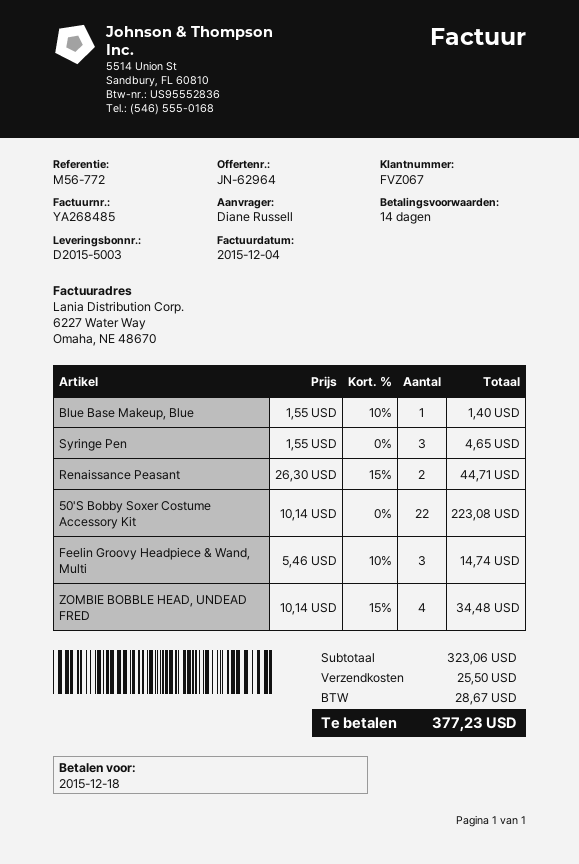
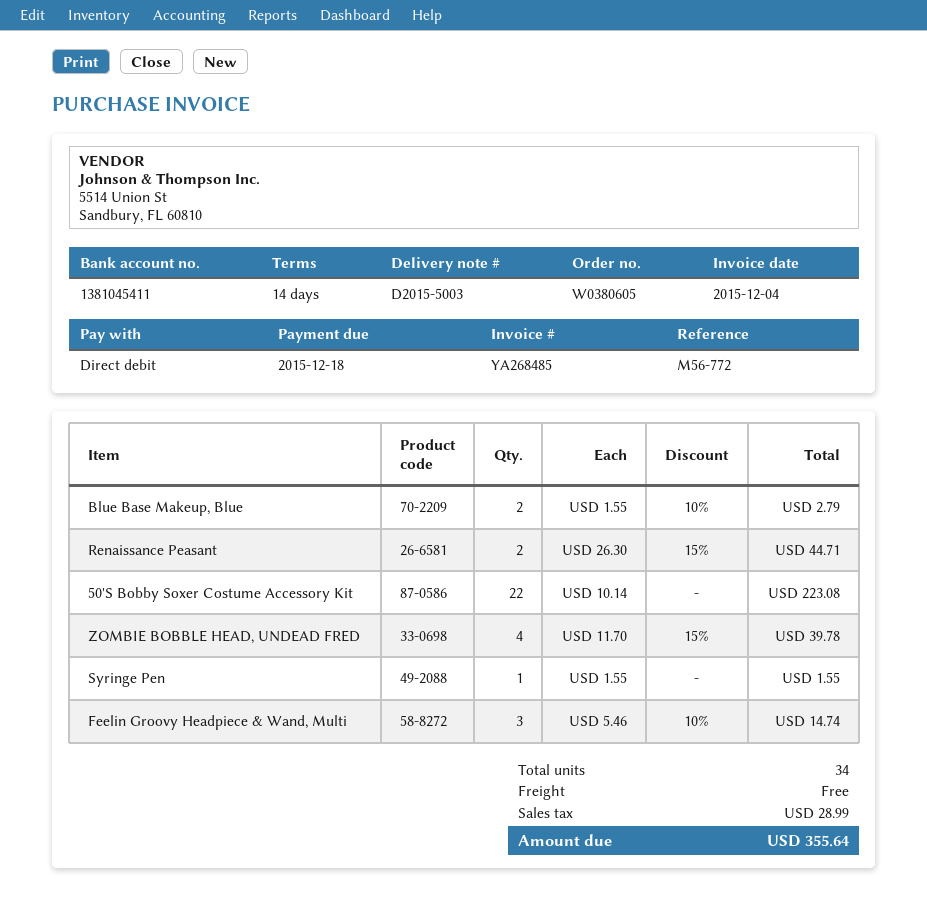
Blue Base Makeup, Blue: 1 x 1.55 - 10% = 1.40 -> 2 x 1.55 - 10% = 2.79
Syringe Pen: 3 x 1.55 = 4.65 -> 1 x 1.55 = 1.55
ZOMBIE BOBBLE HEAD, UNDEAD FRED: 4 x 10.14 - 15% = 34.48 -> 4 x 11.70 - 15% = 39.78
shipping: 25.50 -> 0.00
tax: 28.67 -> 28.99
total: 377.23 -> 355.64

